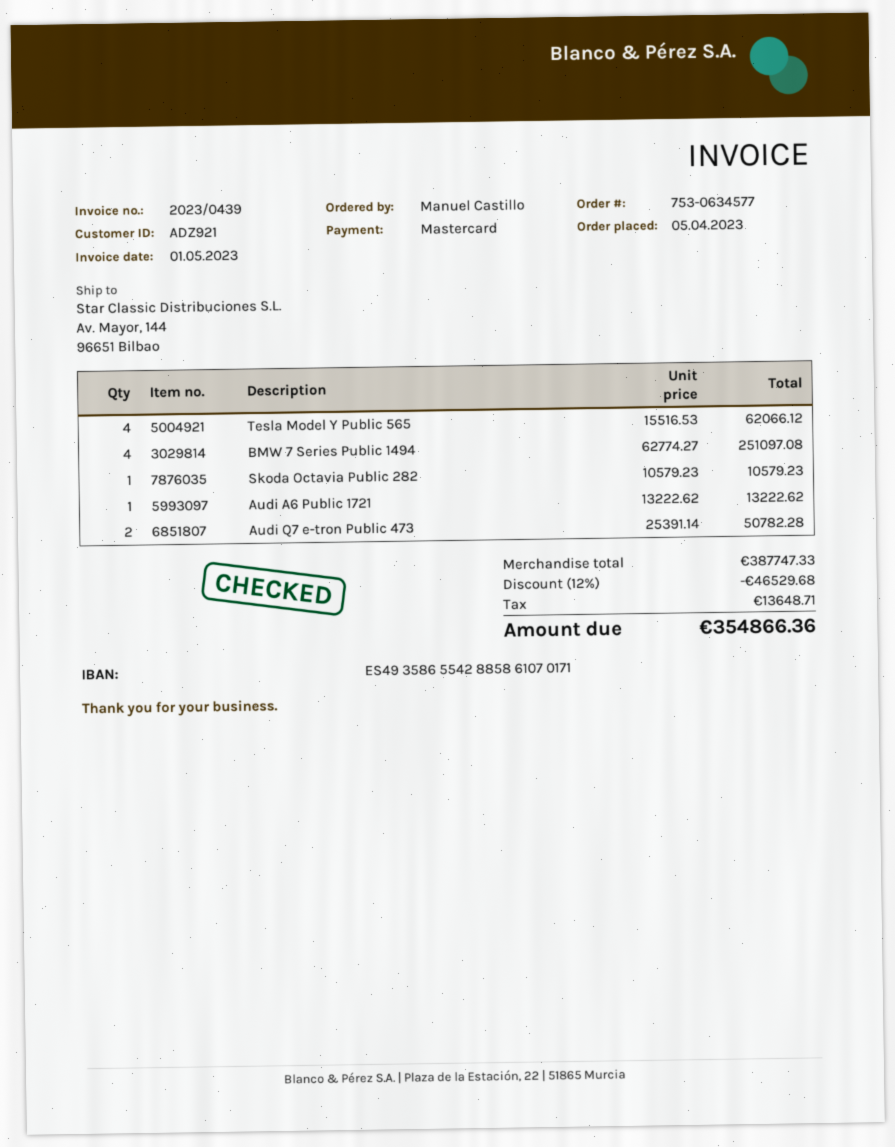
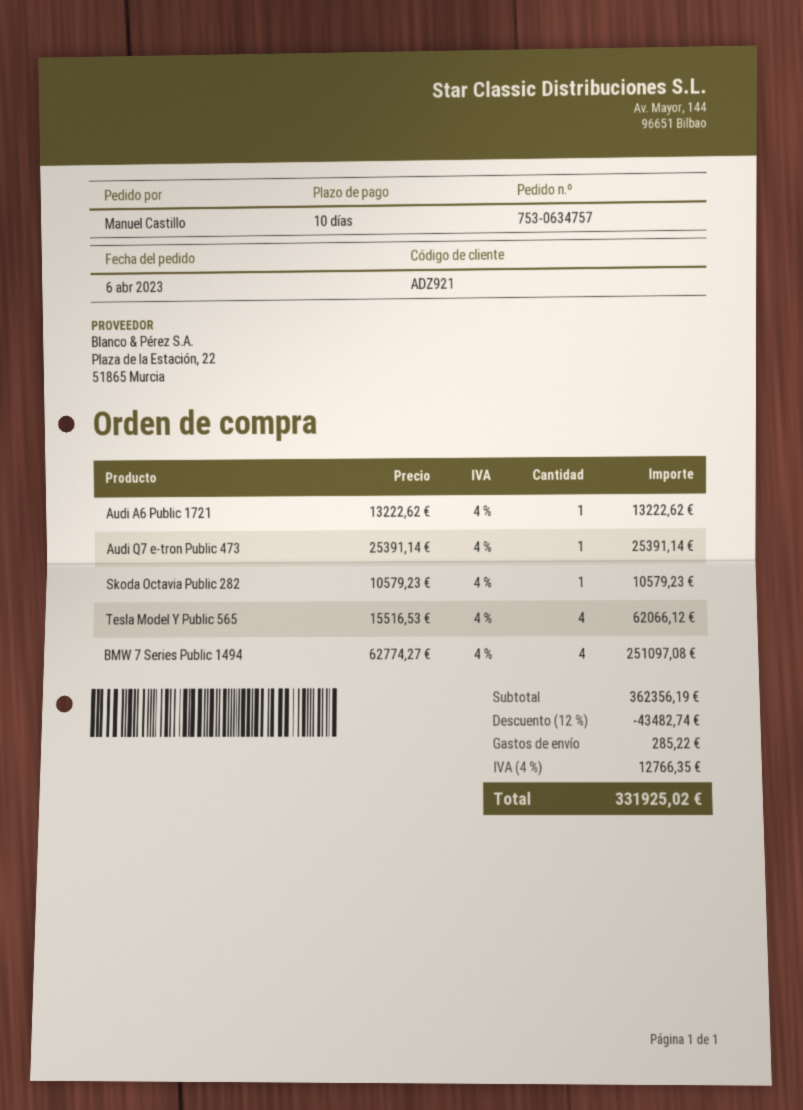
order number: 753-0634577 -> 753-0634757
order date: 2023-04-05 -> 2023-04-06
Audi Q7 e-tron Public 473: 2 x 25391.14 = 50782.28 -> 1 x 25391.14 = 25391.14
subtotal: 387747.33 -> 362356.19
discount: 12% = 46529.68 -> 12% = 43482.74
shipping: none -> 285.22
tax: 13648.71 -> 12766.35
total: 354866.36 -> 331925.02

